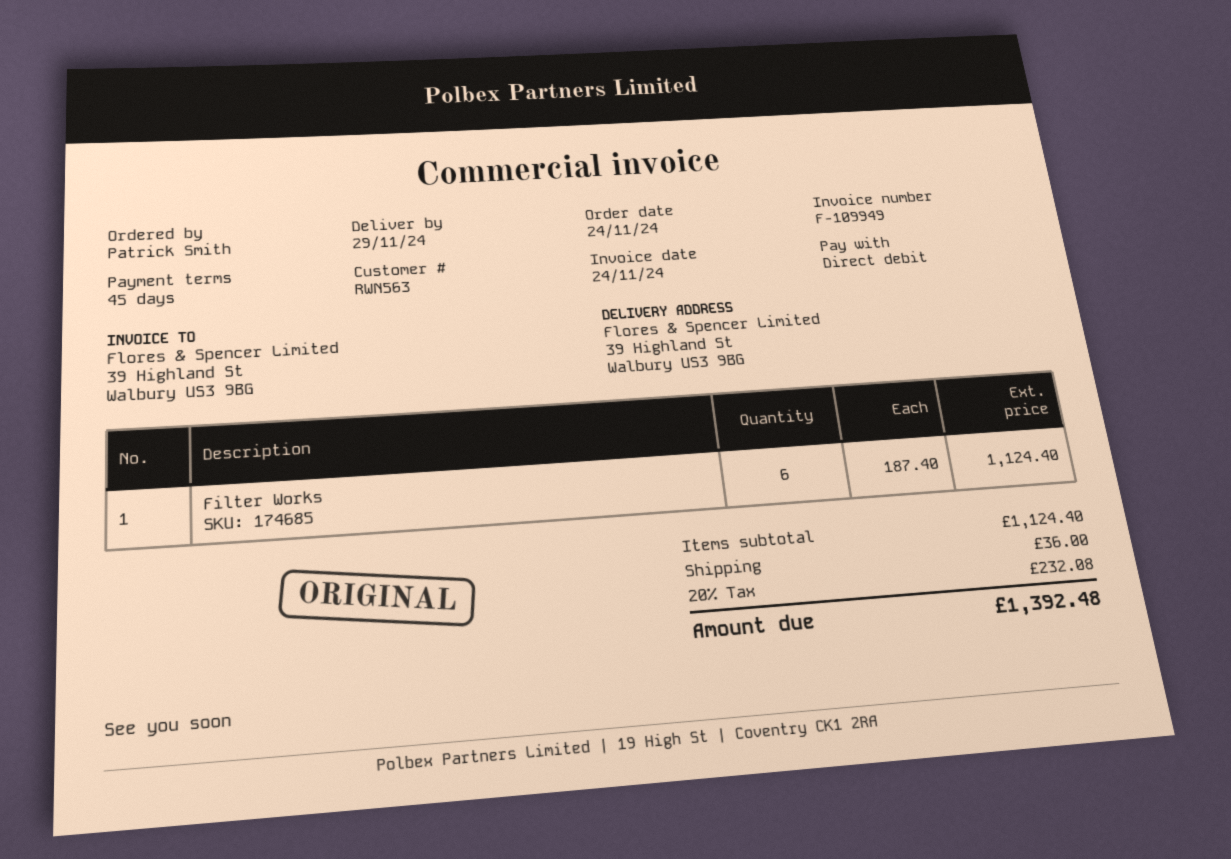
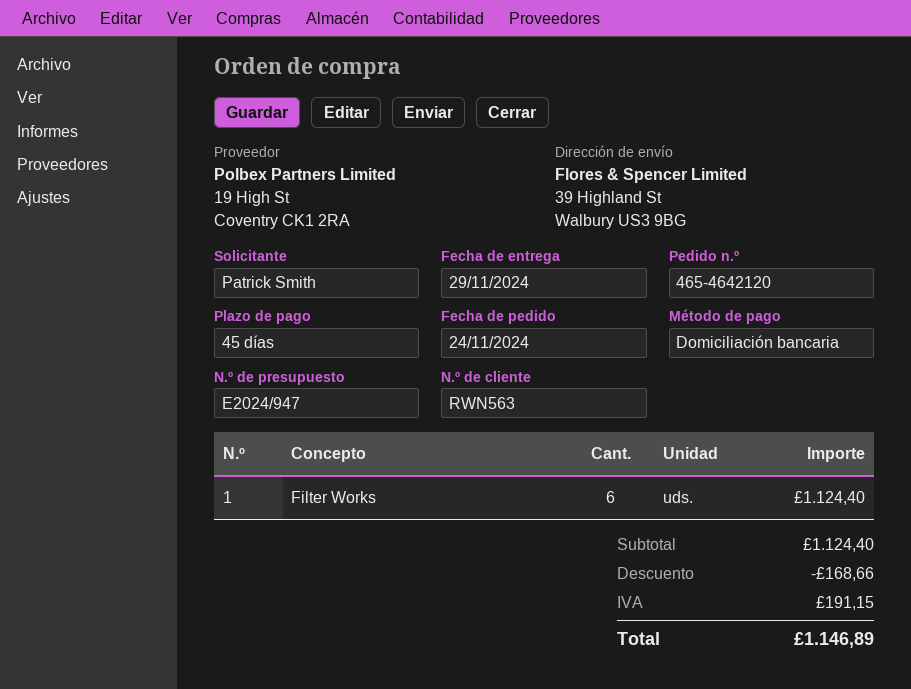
discount: none -> 168.66
shipping: 36.00 -> none
tax: 232.08 -> 191.15
total: 1392.48 -> 1146.89

